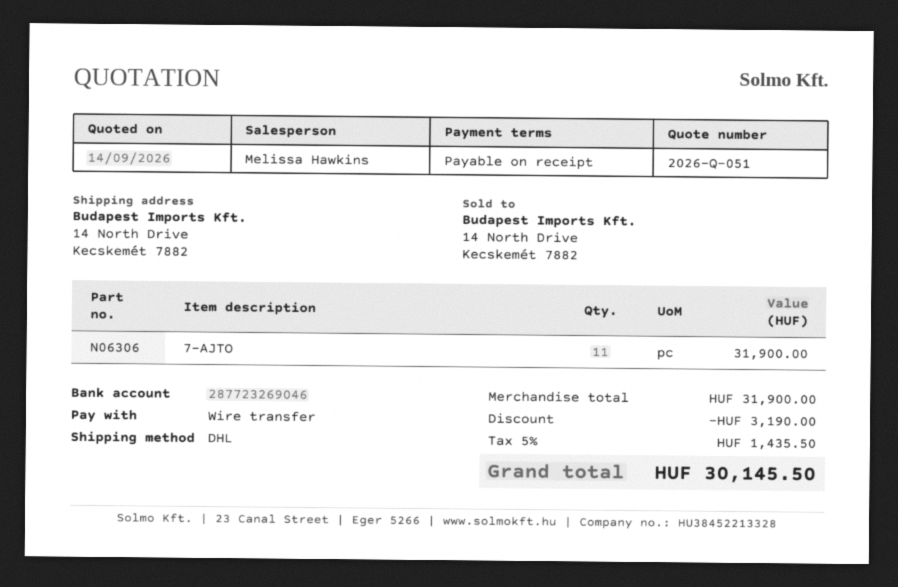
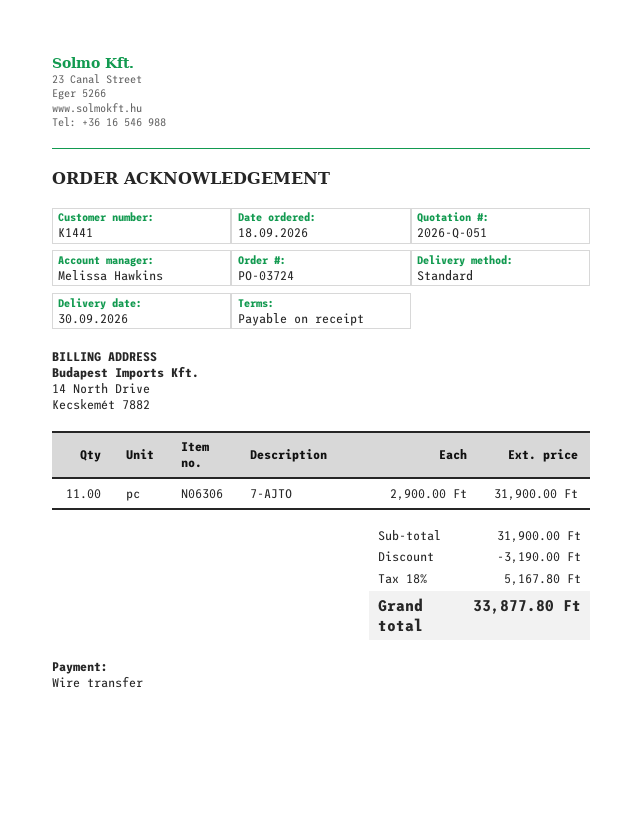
shipping method: DHL -> standard
tax: 5% = 1435.50 -> 18% = 5167.80
total: 30145.50 -> 33877.80

